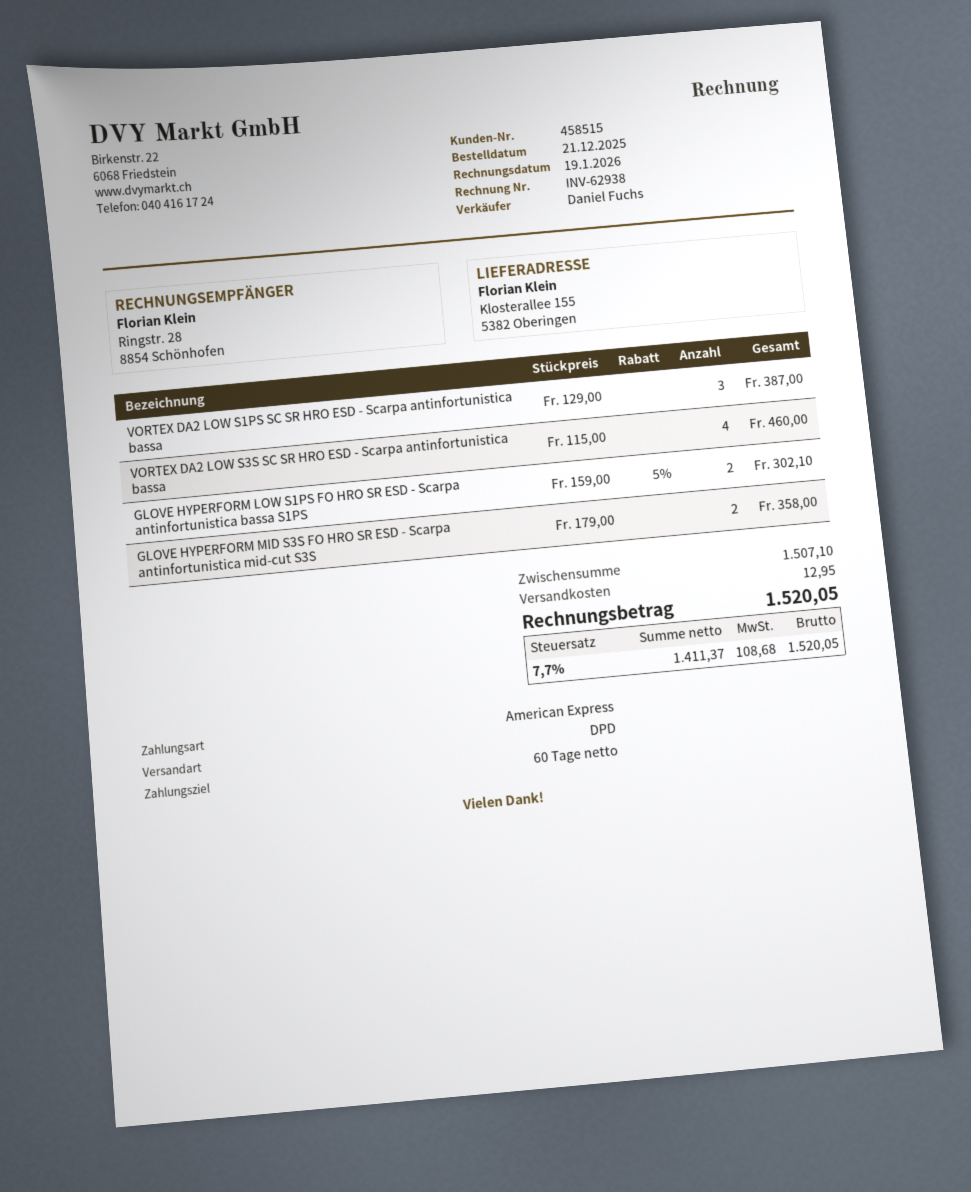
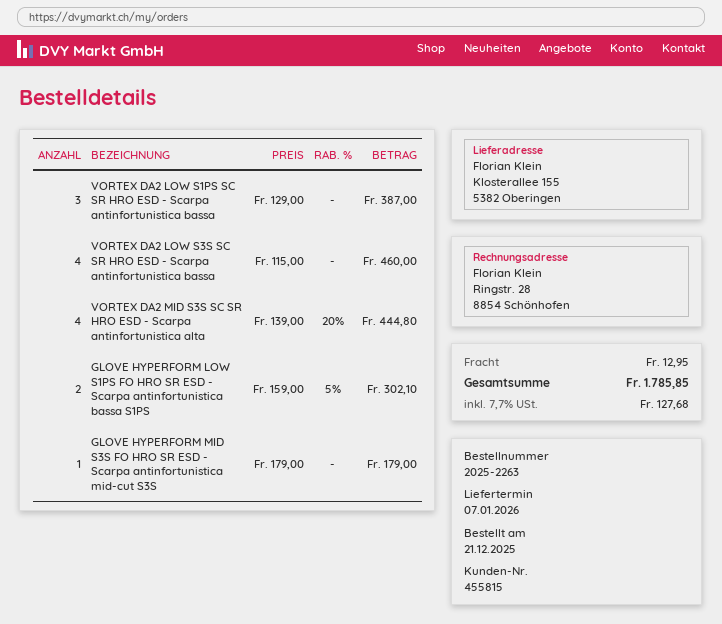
customer number: 458515 -> 455815
GLOVE HYPERFORM MID S3S FO HRO SR ESD - Scarpa antinfortunistica mid-cut S3S: 2 x 179.00 = 358.00 -> 1 x 179.00 = 179.00
VORTEX DA2 MID S3S SC SR HRO ESD - Scarpa antinfortunistica alta: none -> 4 x 139.00 - 20% = 444.80
tax: 7.7% = 108.68 -> 7.7% = 127.68
total: 1520.05 -> 1785.85

